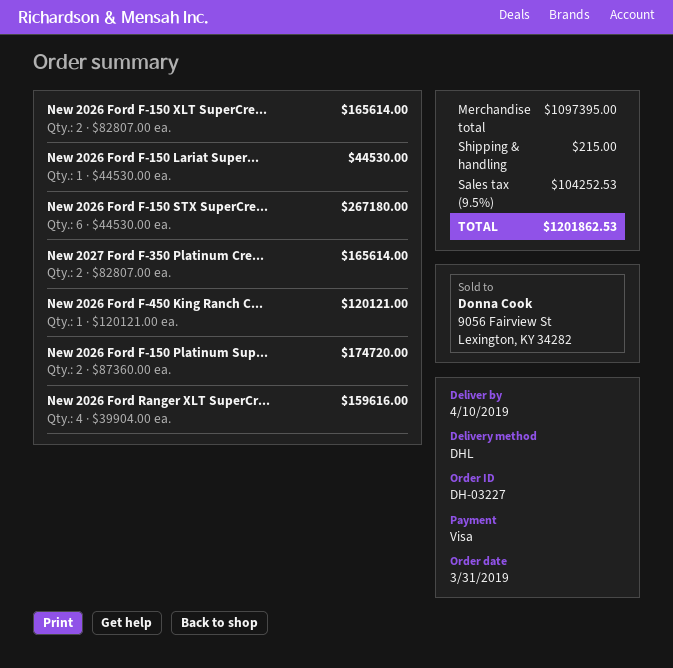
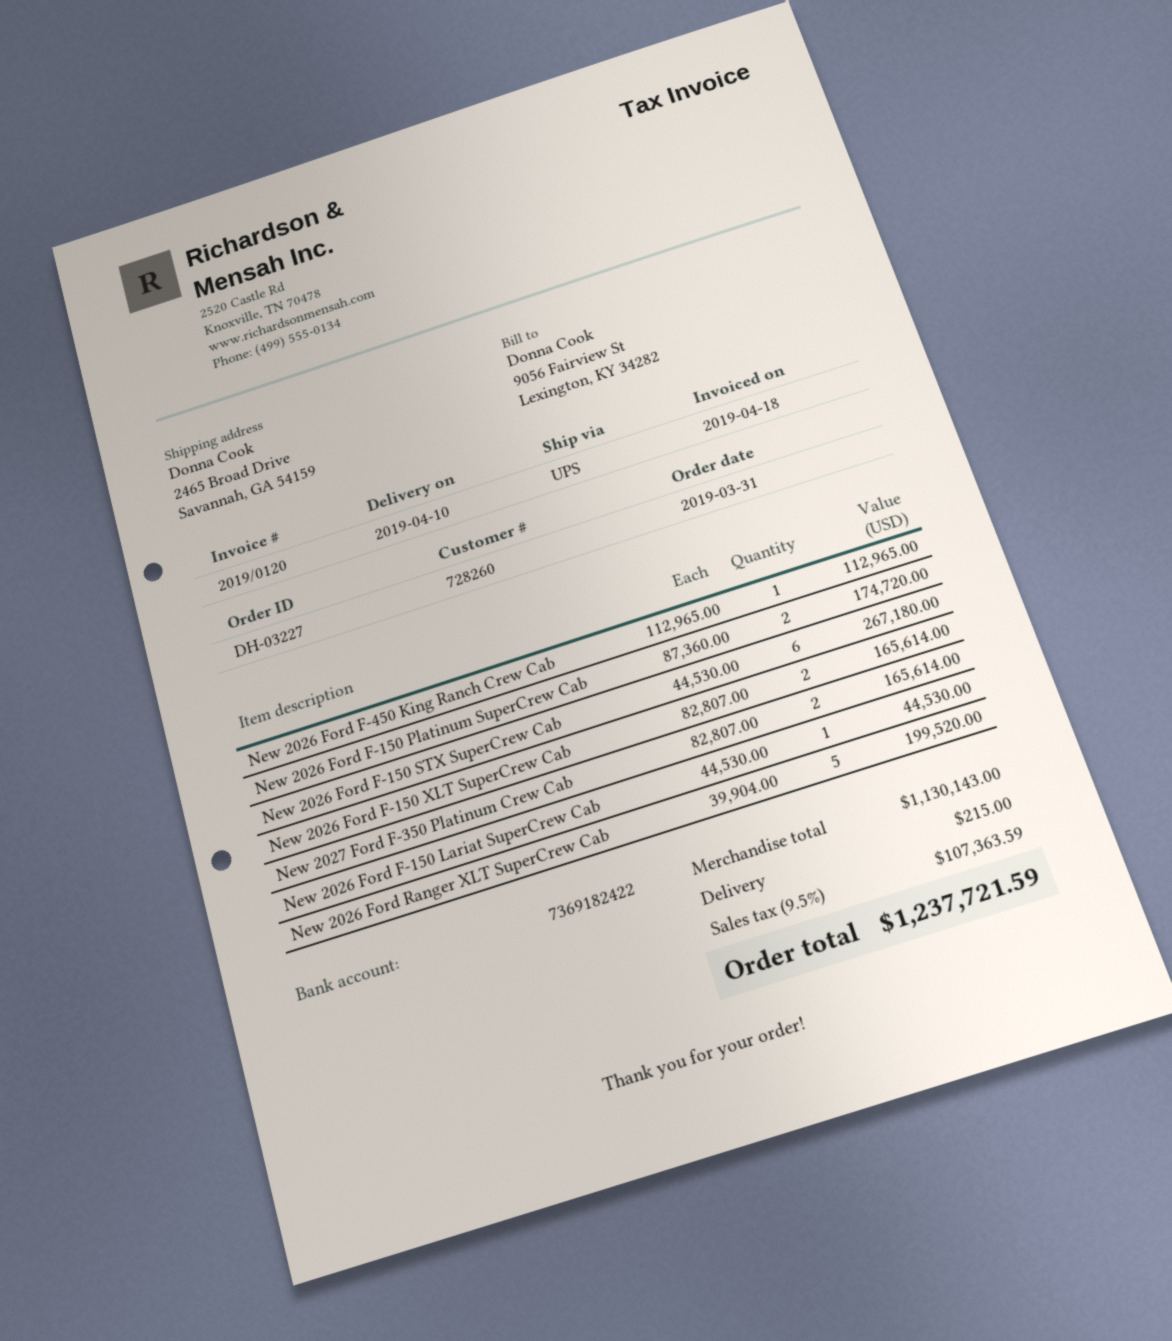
shipping method: DHL -> UPS
New 2026 Ford F-450 King Ranch C...: 1 x 120121.00 = 120121.00 -> 1 x 112965.00 = 112965.00
New 2026 Ford Ranger XLT SuperCr...: 4 x 39904.00 = 159616.00 -> 5 x 39904.00 = 199520.00
subtotal: 1097395.00 -> 1130143.00
tax: 9.5% = 104252.53 -> 9.5% = 107363.59
total: 1201862.53 -> 1237721.59

